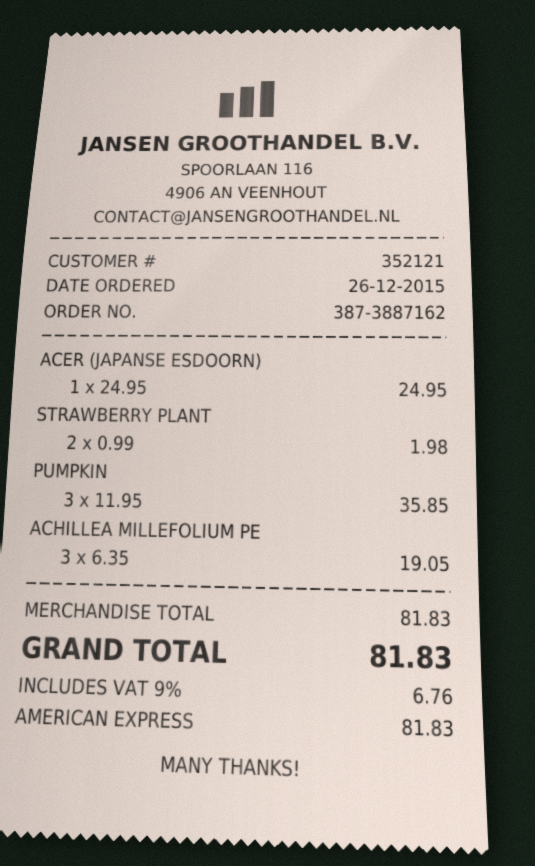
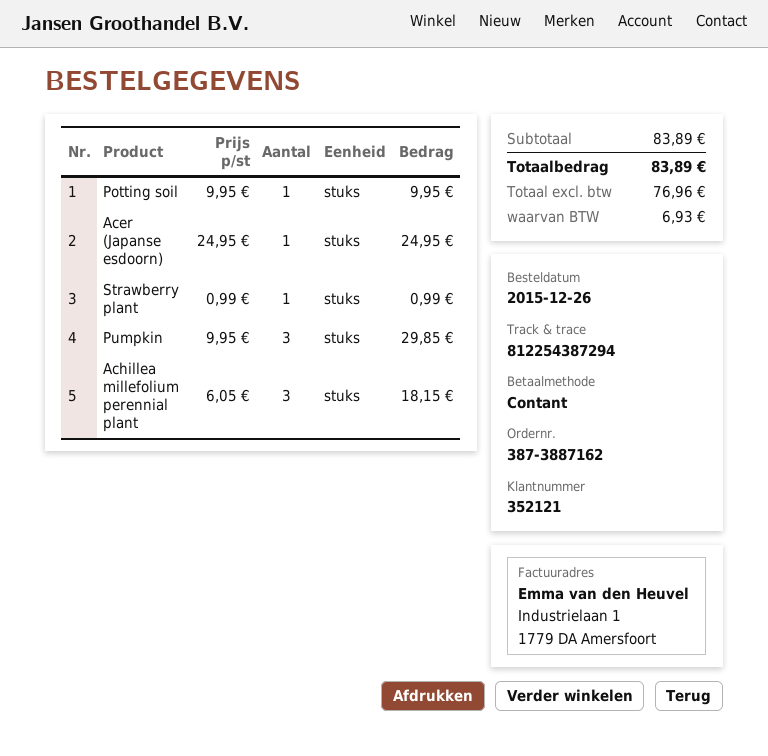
payment method: American Express -> cash
STRAWBERRY PLANT: 2 x 0.99 = 1.98 -> 1 x 0.99 = 0.99
PUMPKIN: 3 x 11.95 = 35.85 -> 3 x 9.95 = 29.85
ACHILLEA MILLEFOLIUM PE: 3 x 6.35 = 19.05 -> 3 x 6.05 = 18.15
Potting soil: none -> 1 x 9.95 = 9.95
subtotal: 81.83 -> 83.89
tax: 6.76 -> 6.93
total: 81.83 -> 83.89

